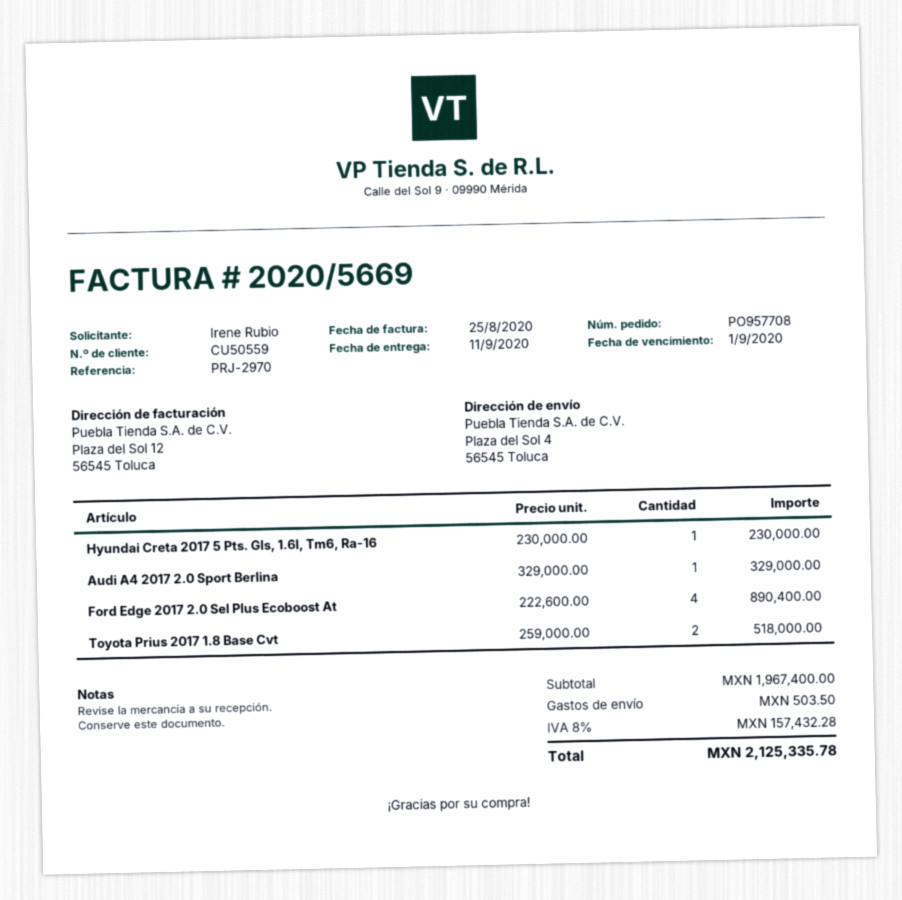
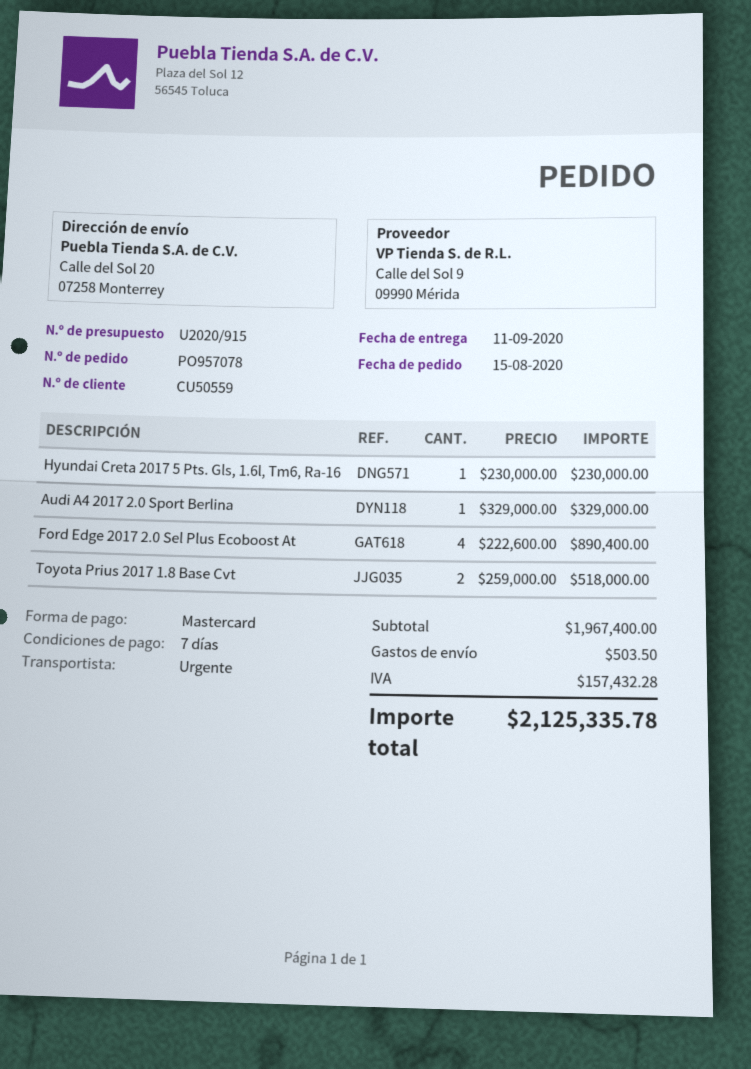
order number: PO957708 -> PO957078
ship to: Plaza del Sol 4, 56545 Toluca -> Calle del Sol 20, 07258 Monterrey

